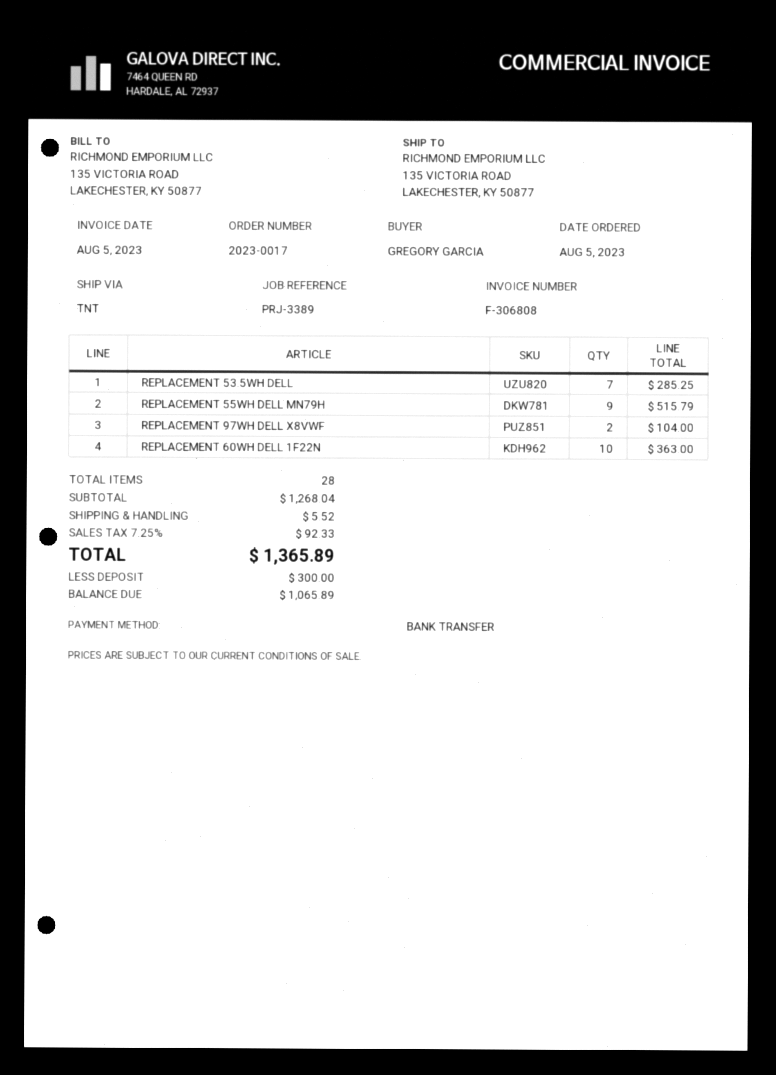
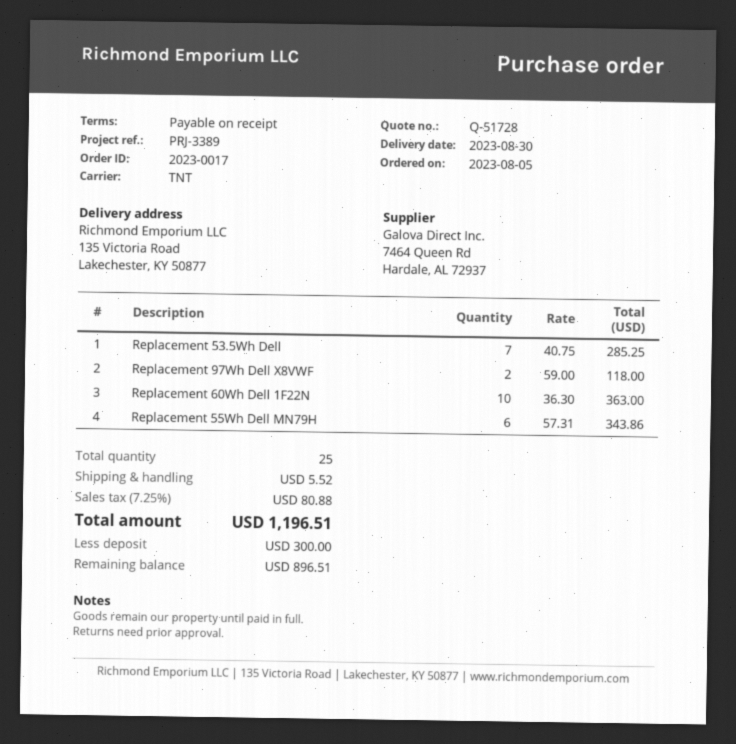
REPLACEMENT 55WH DELL MN79H: 9 for 515.79 -> 6 for 343.86
REPLACEMENT 97WH DELL X8VWF: 2 for 104.00 -> 2 for 118.00
total quantity: 28 -> 25
tax: 7.25% = 92.33 -> 7.25% = 80.88
total: 1365.89 -> 1196.51
balance: 1065.89 -> 896.51

